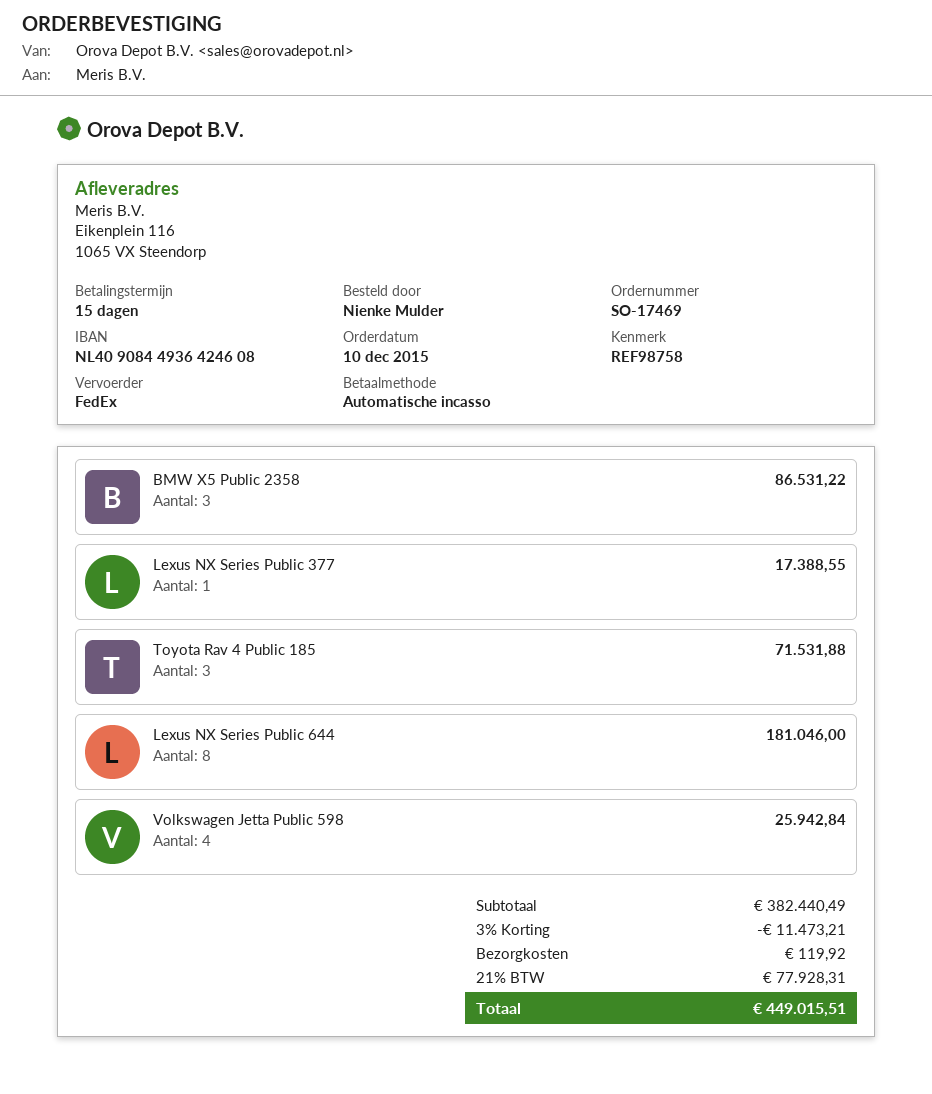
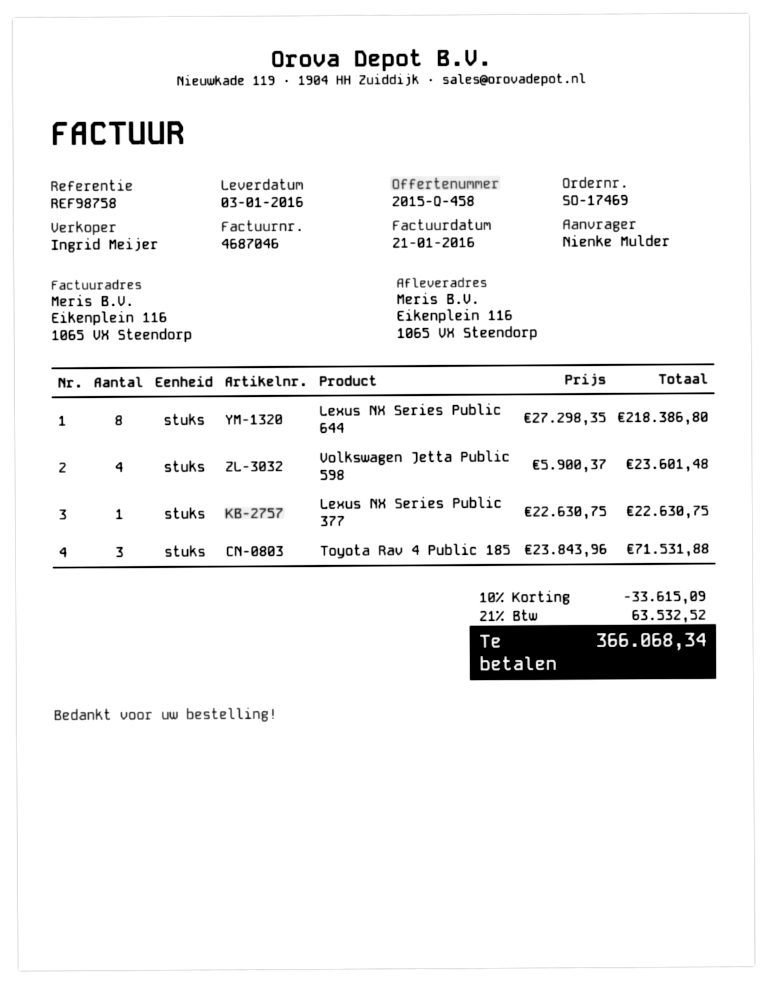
BMW X5 Public 2358: 3 for 86531.22 -> none
Lexus NX Series Public 377: 1 for 17388.55 -> 1 for 22630.75
Lexus NX Series Public 644: 8 for 181046.00 -> 8 for 218386.80
Volkswagen Jetta Public 598: 4 for 25942.84 -> 4 for 23601.48
discount: 3% = 11473.21 -> 10% = 33615.09
shipping: 119.92 -> none
tax: 21% = 77928.31 -> 21% = 63532.52
total: 449015.51 -> 366068.34

